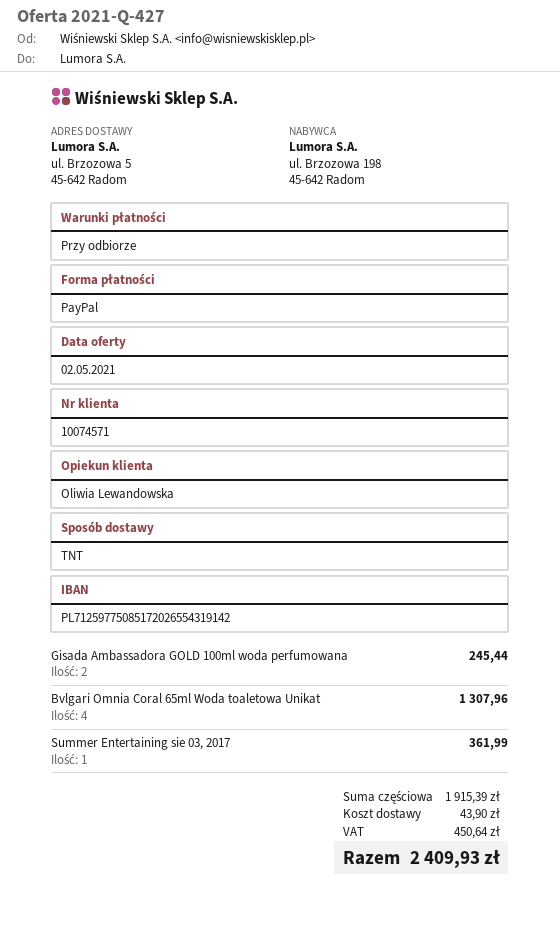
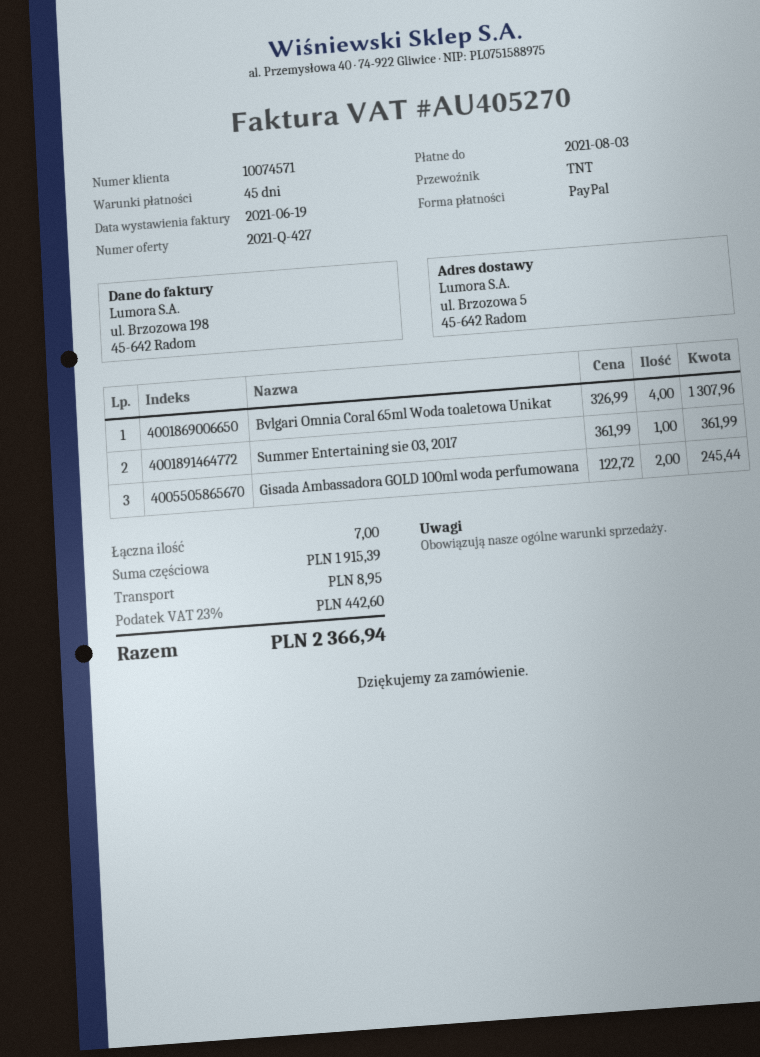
payment terms: on receipt -> 45 days
shipping: 43.90 -> 8.95
tax: 450.64 -> 442.60
total: 2409.93 -> 2366.94

